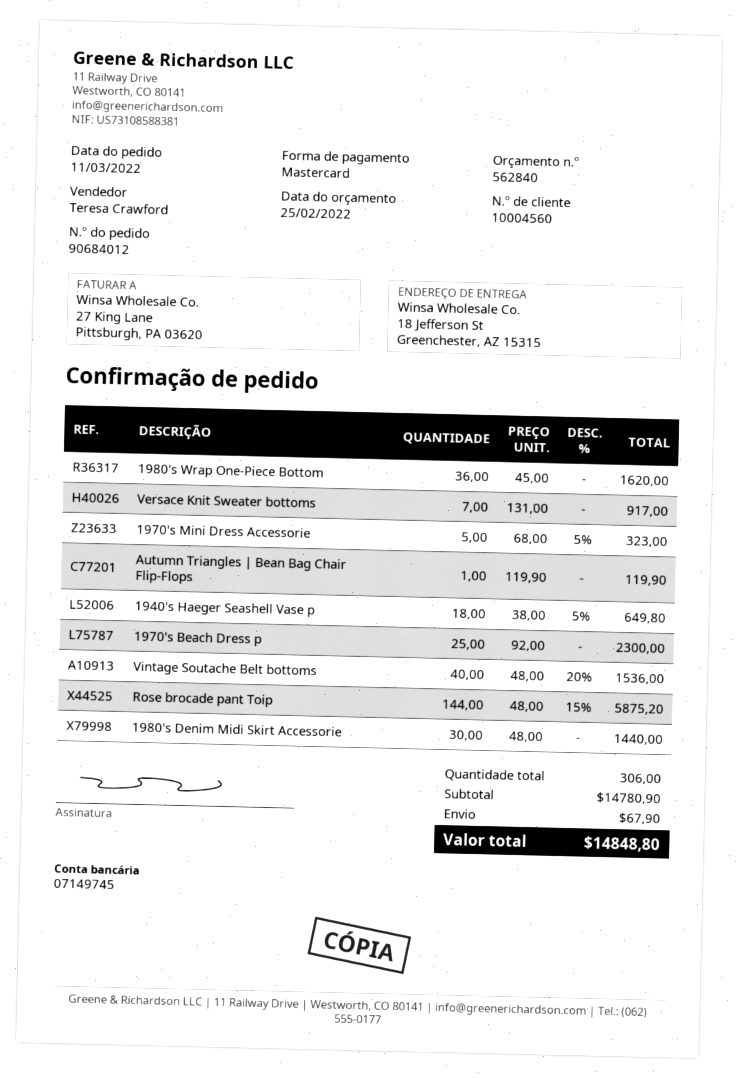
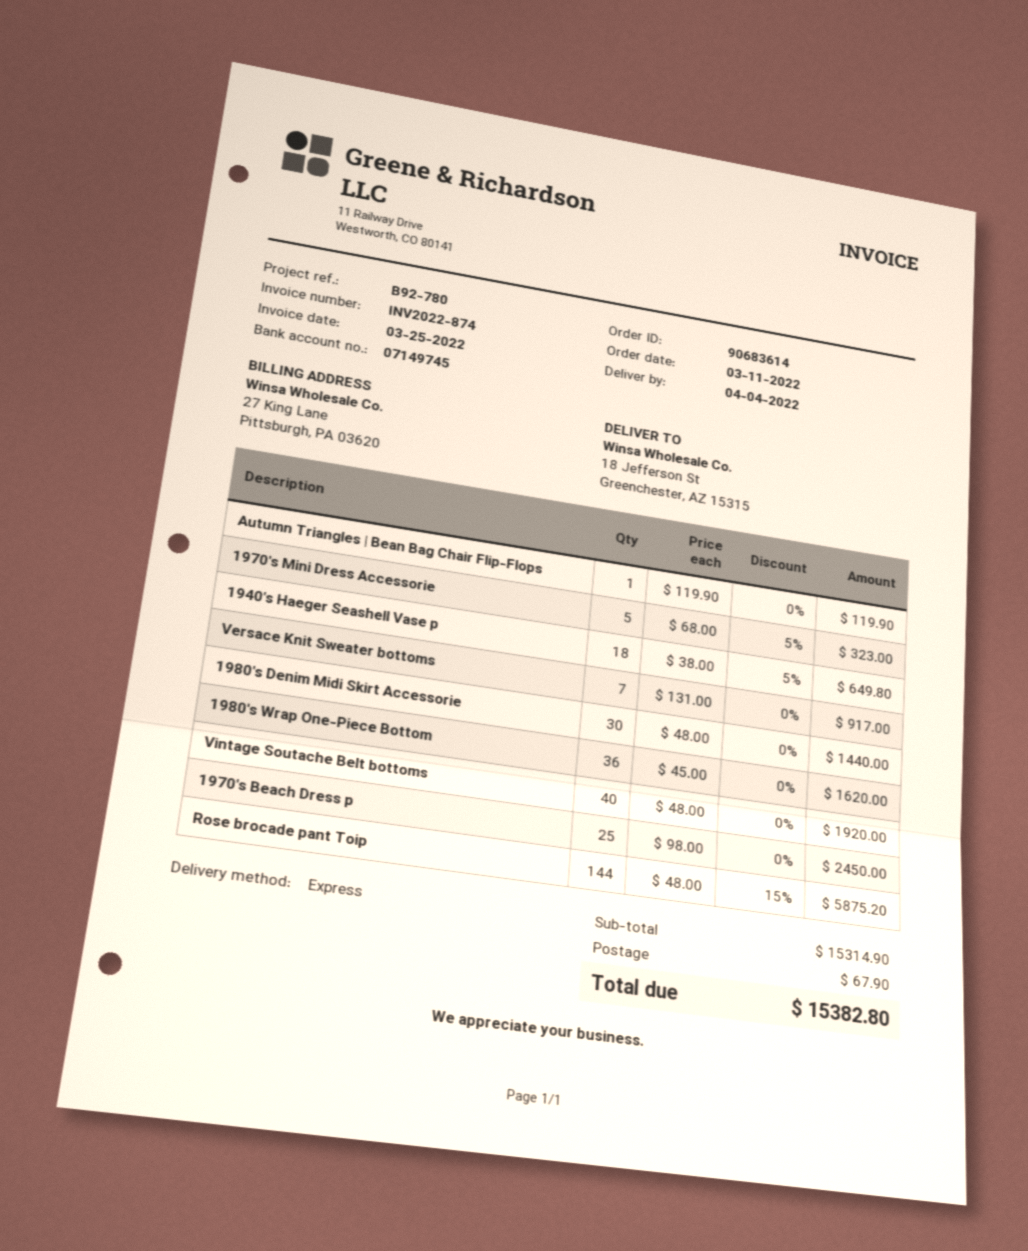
order number: 90684012 -> 90683614
1970's Beach Dress p: 25 x 92.00 = 2300.00 -> 25 x 98.00 = 2450.00
Vintage Soutache Belt bottoms: 40 x 48.00 - 20% = 1536.00 -> 40 x 48.00 = 1920.00
subtotal: 14780.90 -> 15314.90
total: 14848.80 -> 15382.80

